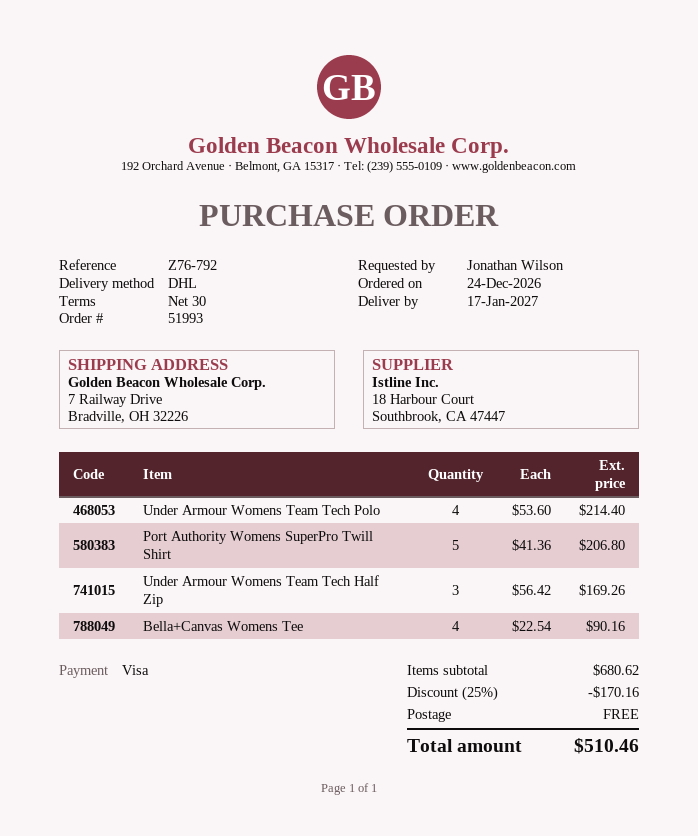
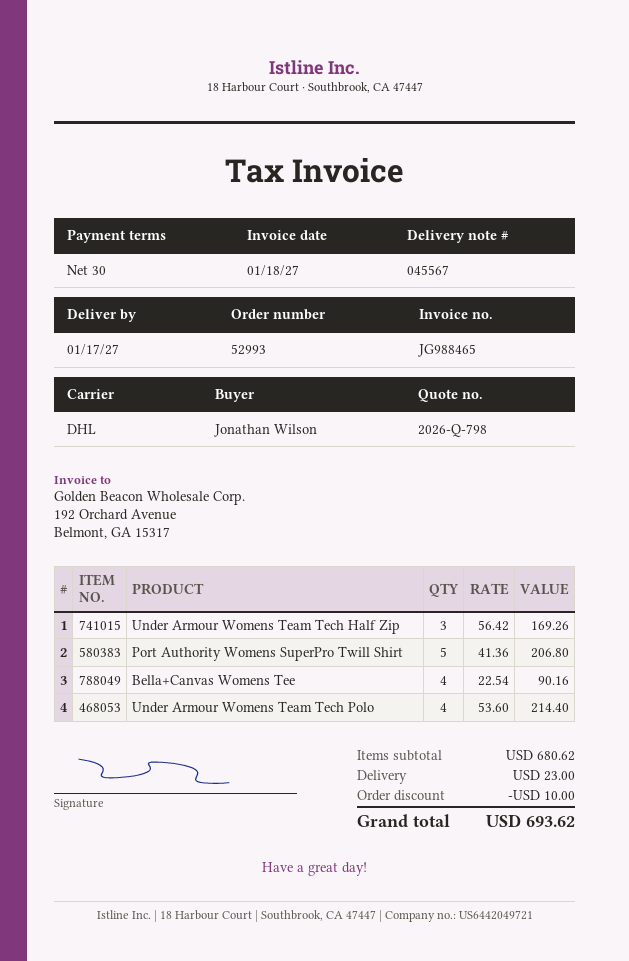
order number: 51993 -> 52993
discount: 170.16 -> 10.00
shipping: 0.00 -> 23.00
total: 510.46 -> 693.62

